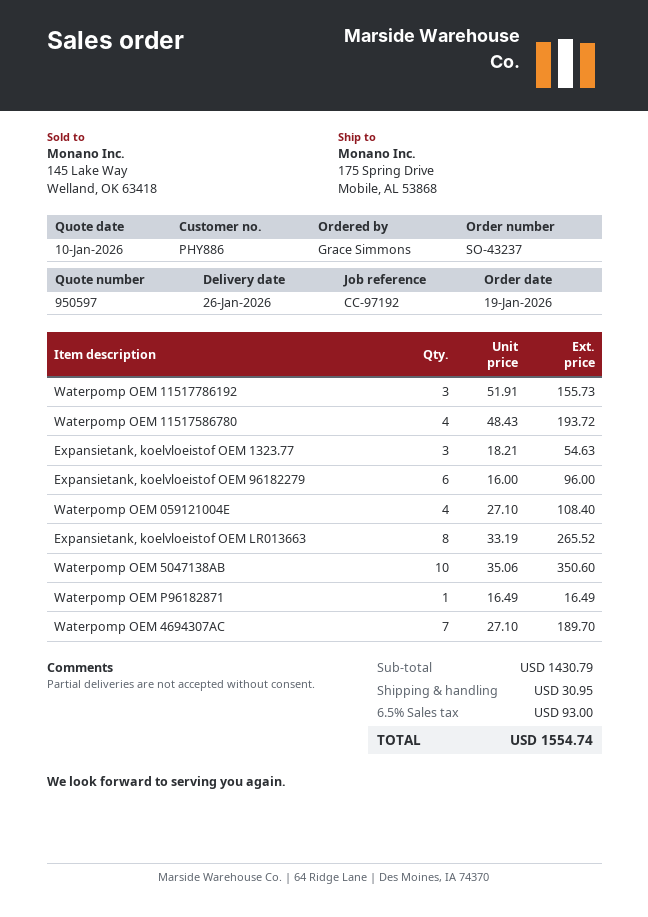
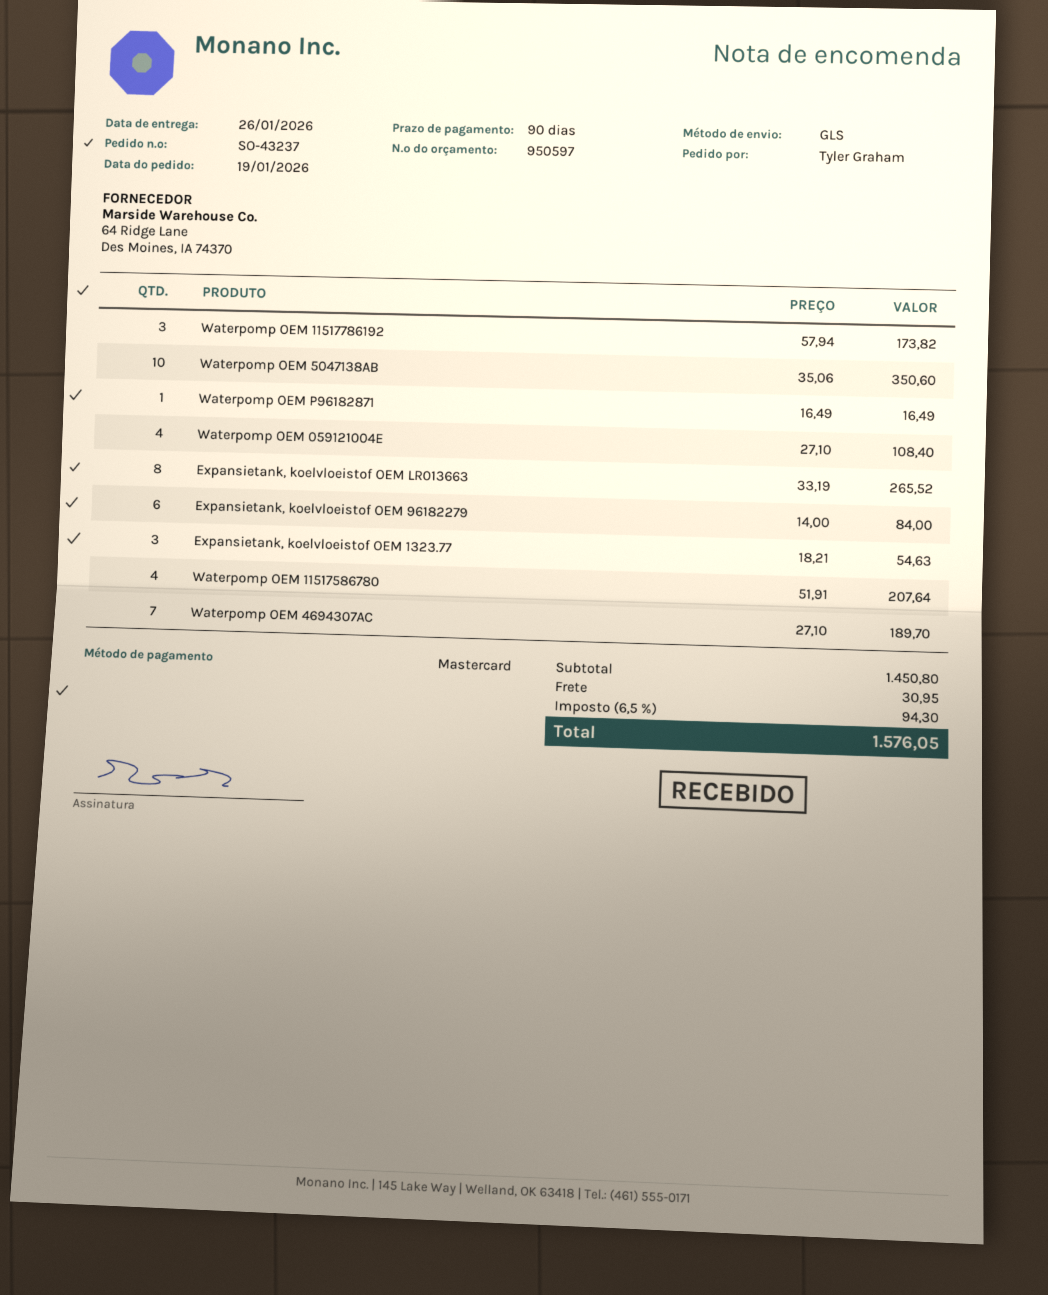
ordered by: Grace Simmons -> Tyler Graham
Waterpomp OEM 11517786192: 3 x 51.91 = 155.73 -> 3 x 57.94 = 173.82
Waterpomp OEM 11517586780: 4 x 48.43 = 193.72 -> 4 x 51.91 = 207.64
Expansietank, koelvloeistof OEM 96182279: 6 x 16.00 = 96.00 -> 6 x 14.00 = 84.00
subtotal: 1430.79 -> 1450.80
tax: 6.5% = 93.00 -> 6.5% = 94.30
total: 1554.74 -> 1576.05

